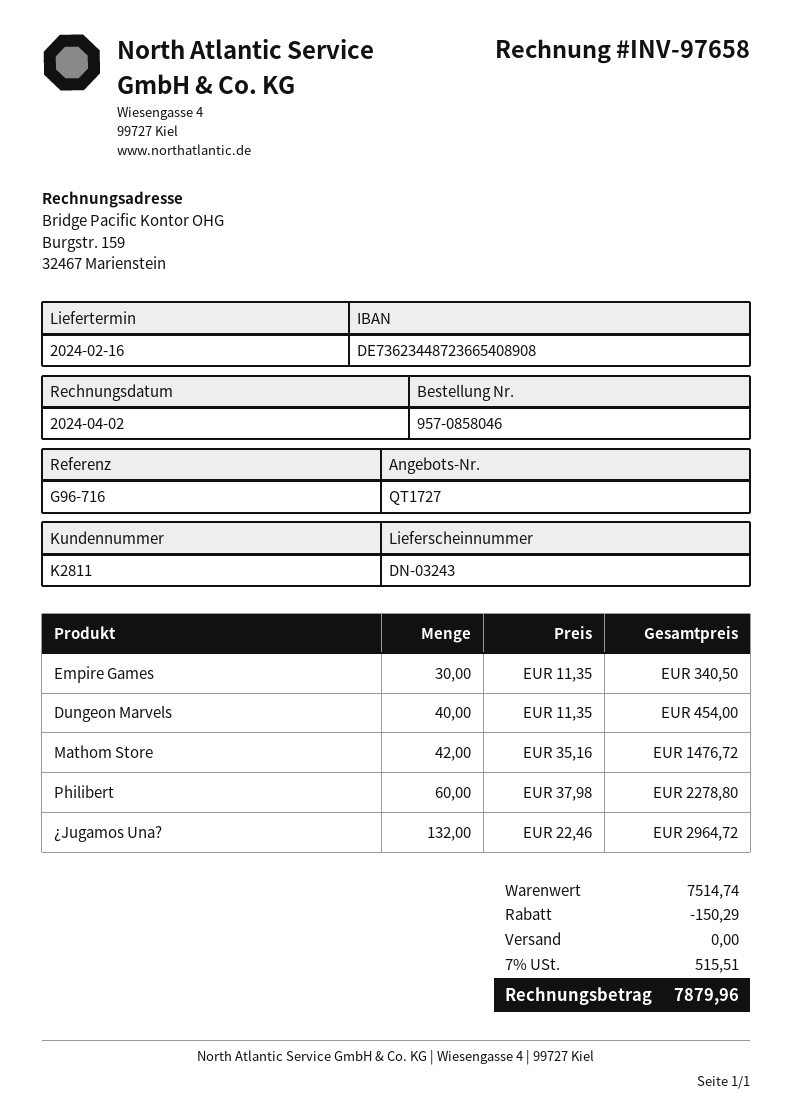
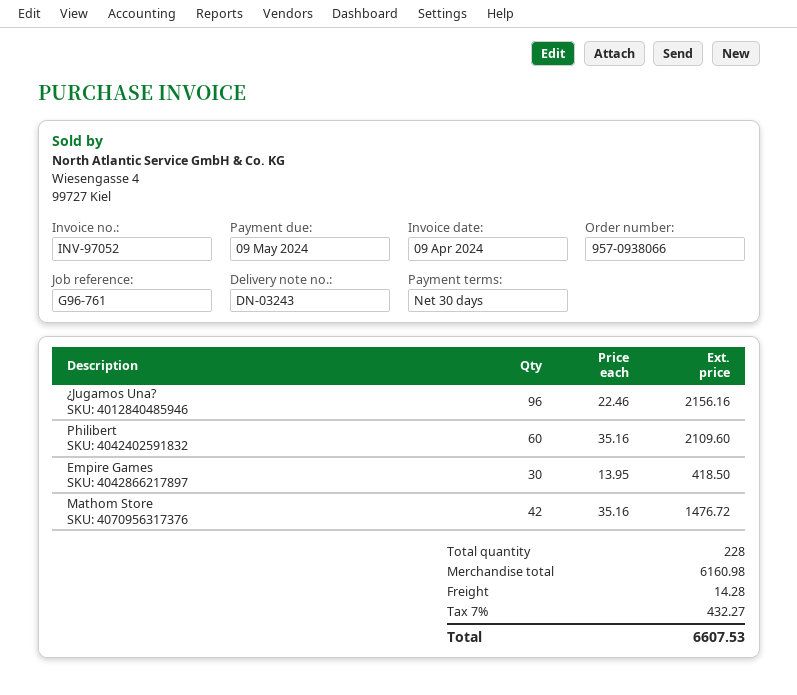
order number: 957-0858046 -> 957-0938066
invoice number: INV-97658 -> INV-97052
invoice date: 2024-04-02 -> 2024-04-09
reference: G96-716 -> G96-761
Empire Games: 30 x 11.35 = 340.50 -> 30 x 13.95 = 418.50
Dungeon Marvels: 40 x 11.35 = 454.00 -> none
Philibert: 60 x 37.98 = 2278.80 -> 60 x 35.16 = 2109.60
¿Jugamos Una?: 132 x 22.46 = 2964.72 -> 96 x 22.46 = 2156.16
subtotal: 7514.74 -> 6160.98
discount: 150.29 -> none
shipping: 0.00 -> 14.28
tax: 7% = 515.51 -> 7% = 432.27
total: 7879.96 -> 6607.53

